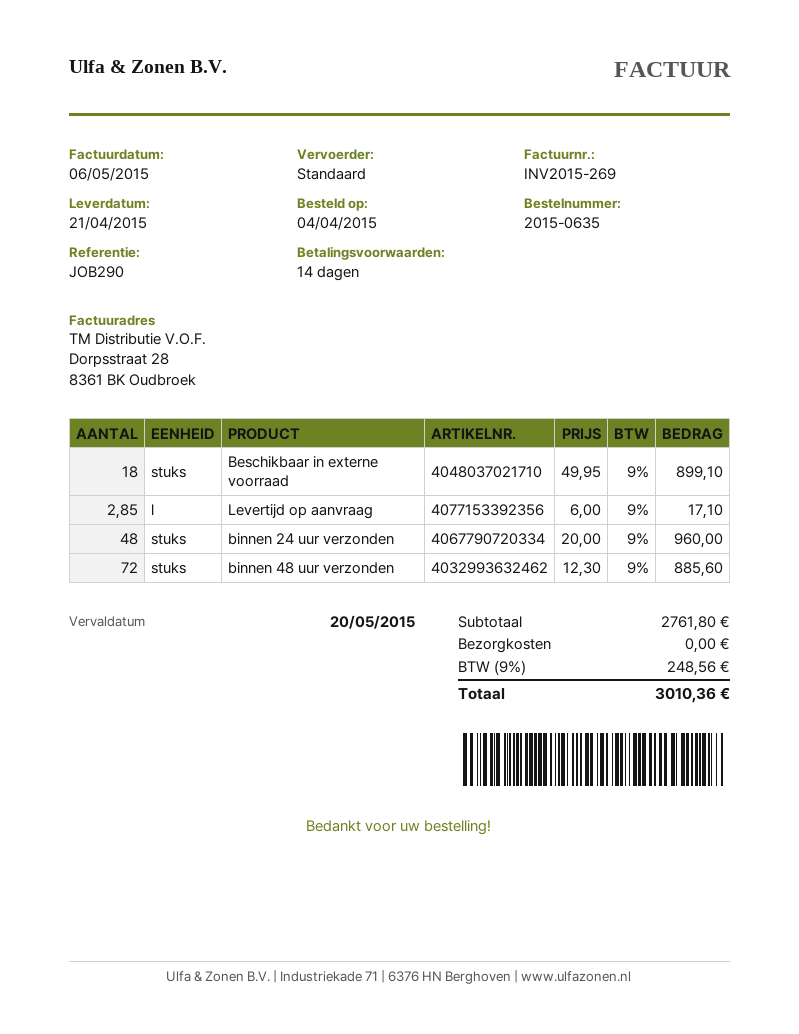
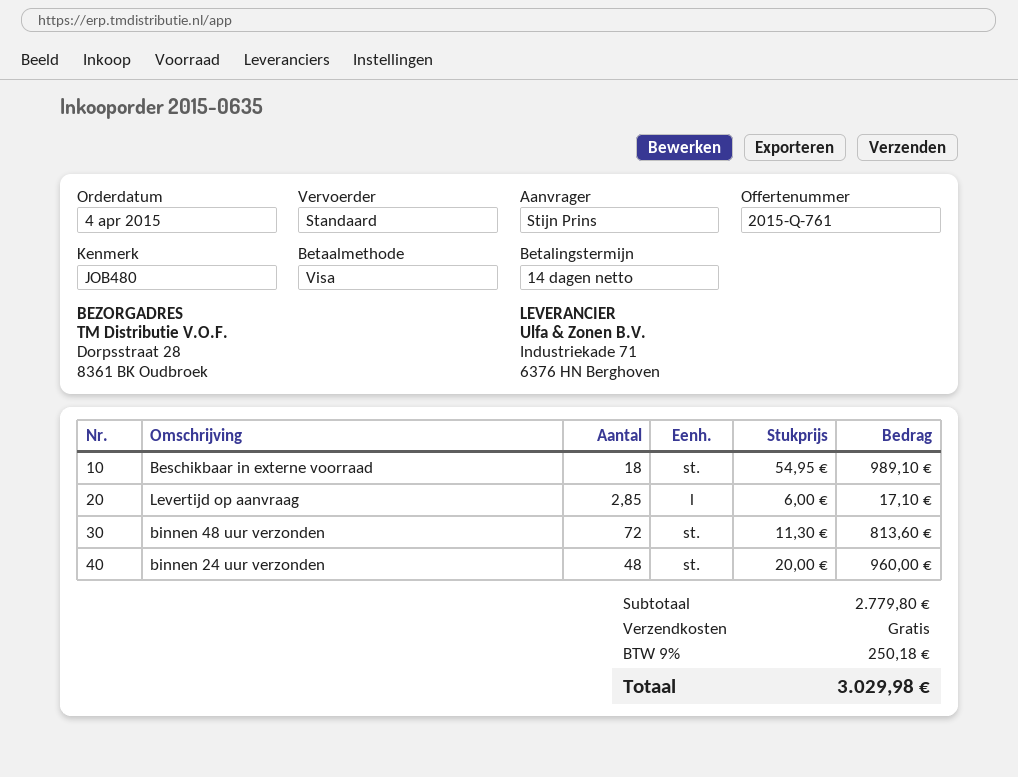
reference: JOB290 -> JOB480
Beschikbaar in externe voorraad: 18 x 49.95 = 899.10 -> 18 x 54.95 = 989.10
binnen 48 uur verzonden: 72 x 12.30 = 885.60 -> 72 x 11.30 = 813.60
subtotal: 2761.80 -> 2779.80
tax: 9% = 248.56 -> 9% = 250.18
total: 3010.36 -> 3029.98

